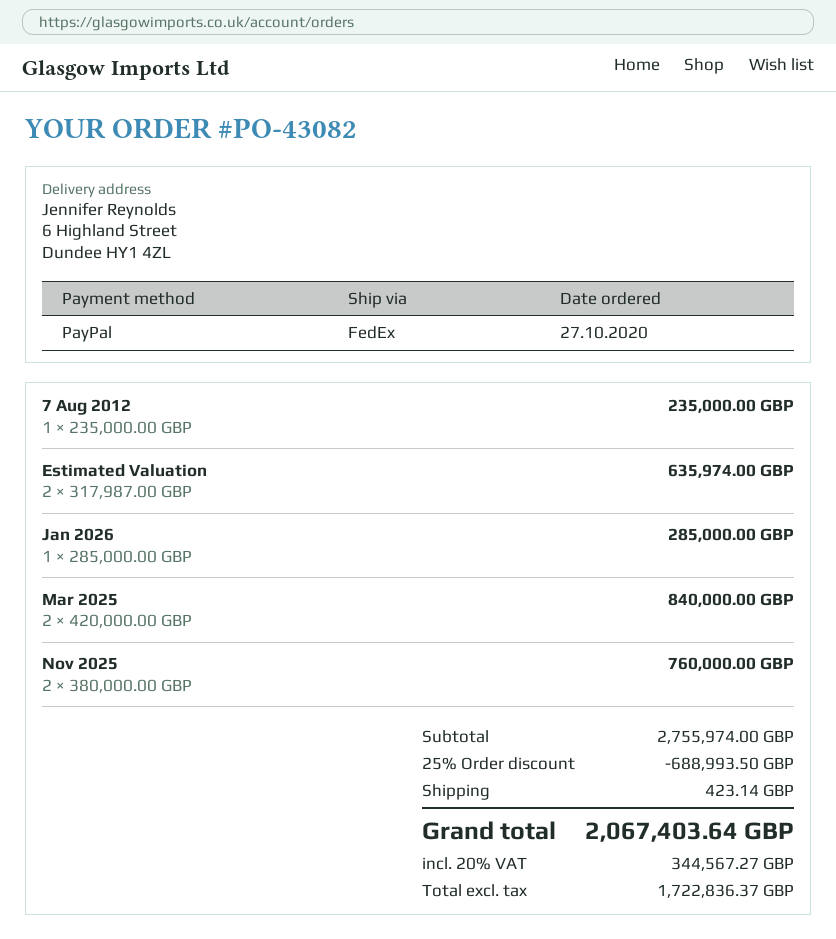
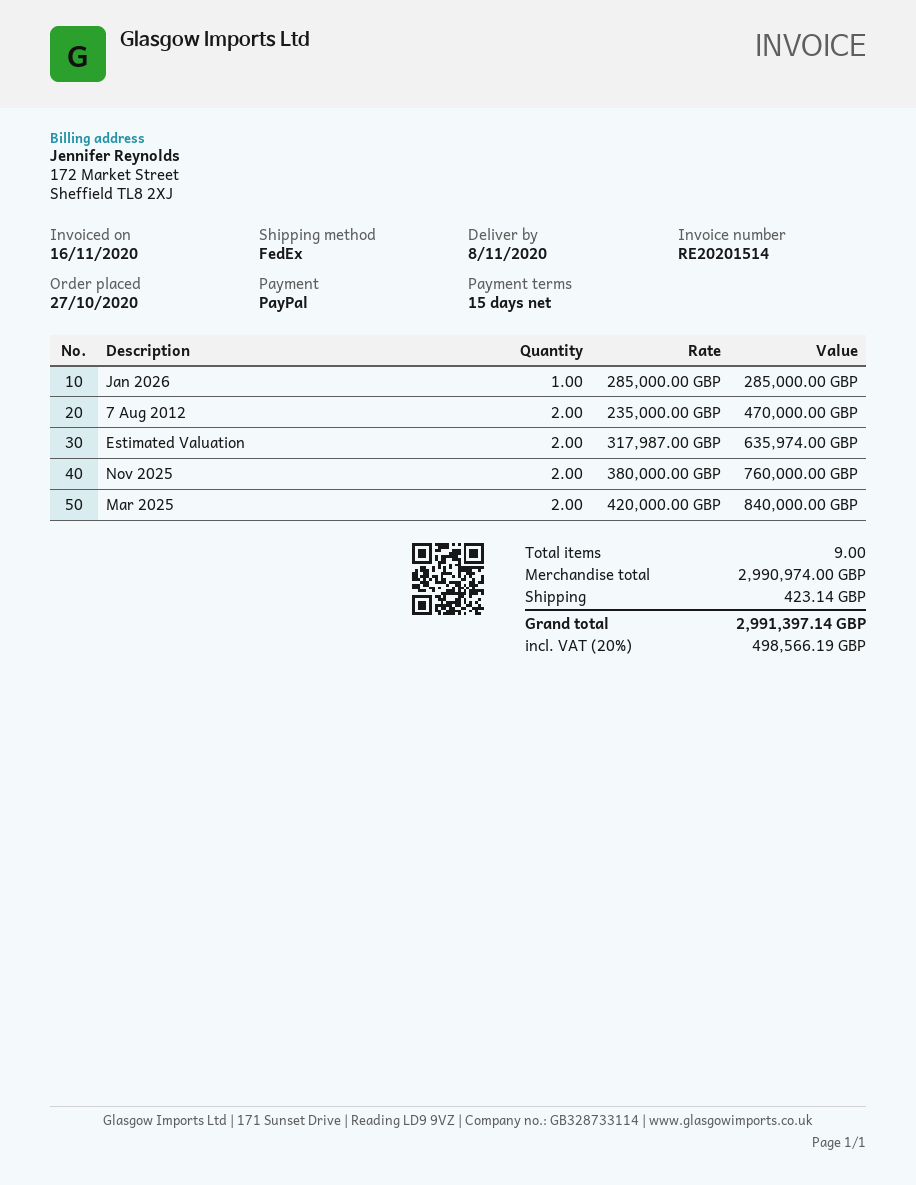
7 Aug 2012: 1 x 235000.00 = 235000.00 -> 2 x 235000.00 = 470000.00
subtotal: 2755974.00 -> 2990974.00
discount: 25% = 688993.50 -> none
tax: 20% = 344567.27 -> 20% = 498566.19
total: 2067403.64 -> 2991397.14

